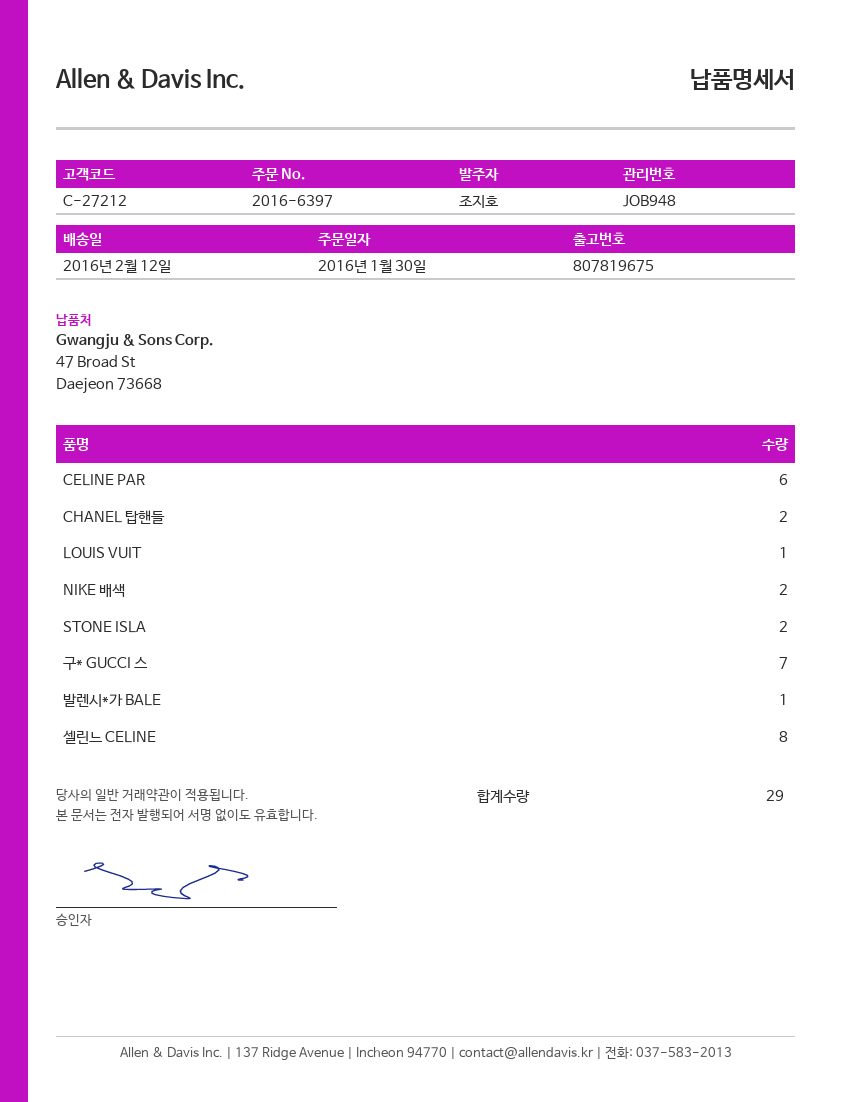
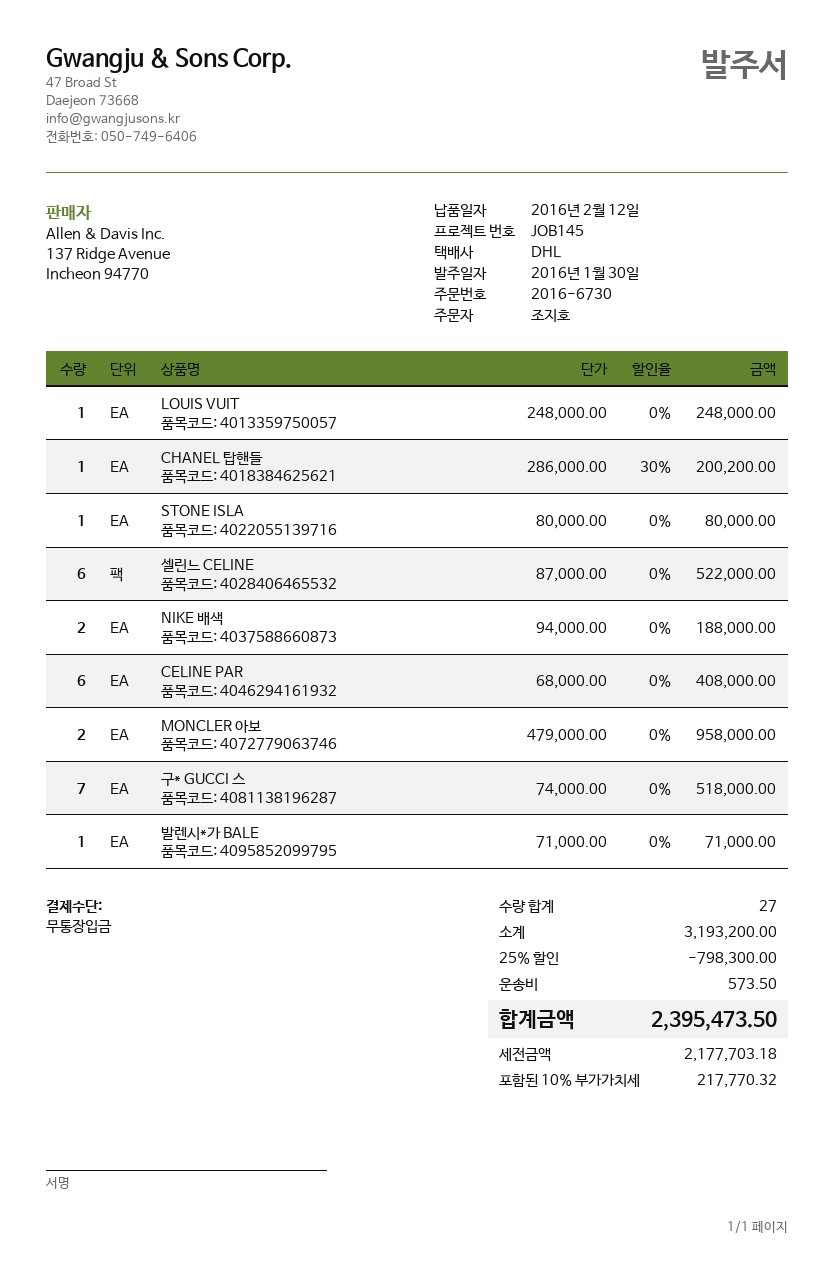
order number: 2016-6397 -> 2016-6730
reference: JOB948 -> JOB145
CHANEL 탑핸들: 2 -> 1
STONE ISLA: 2 -> 1
셀린느 CELINE: 8 -> 6
MONCLER 아보: none -> 2
total quantity: 29 -> 27

